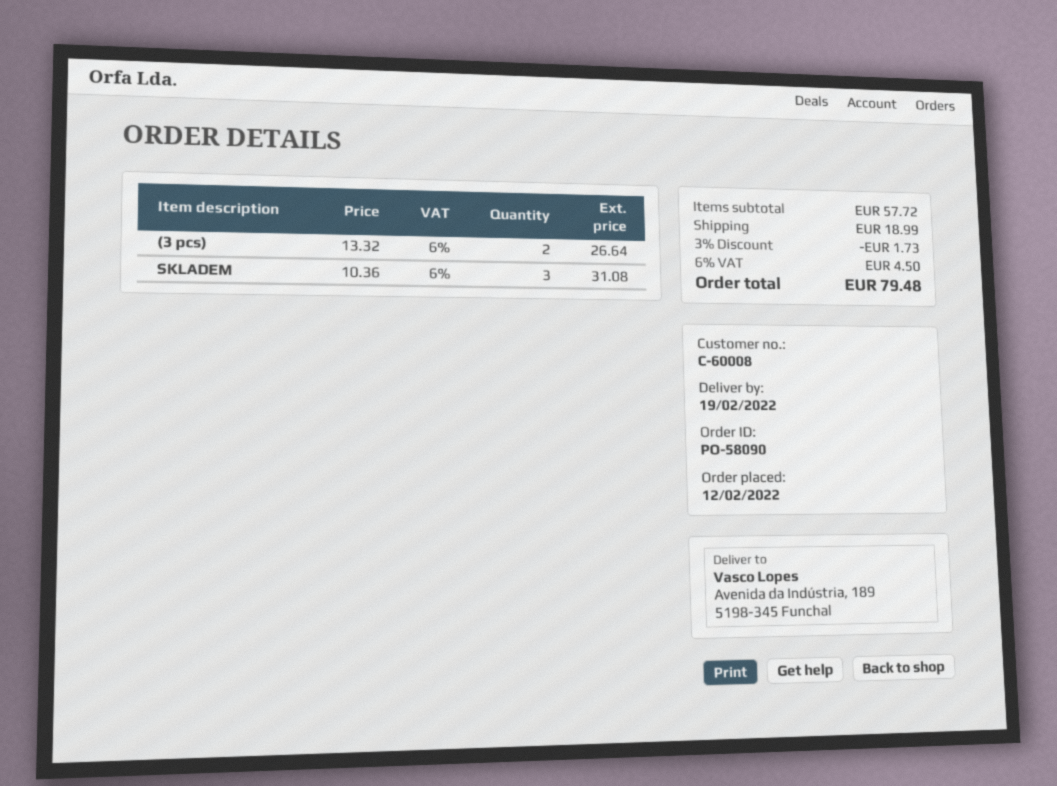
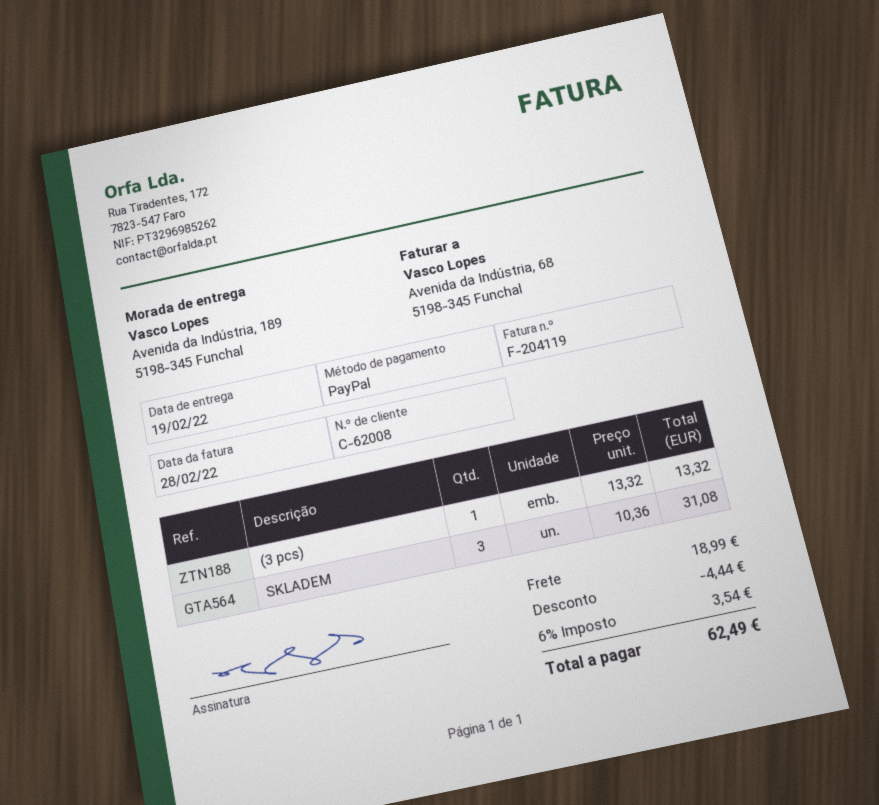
customer number: C-60008 -> C-62008
(3 pcs): 2 x 13.32 = 26.64 -> 1 x 13.32 = 13.32
discount: 1.73 -> 4.44
tax: 6% = 4.50 -> 6% = 3.54
total: 79.48 -> 62.49

